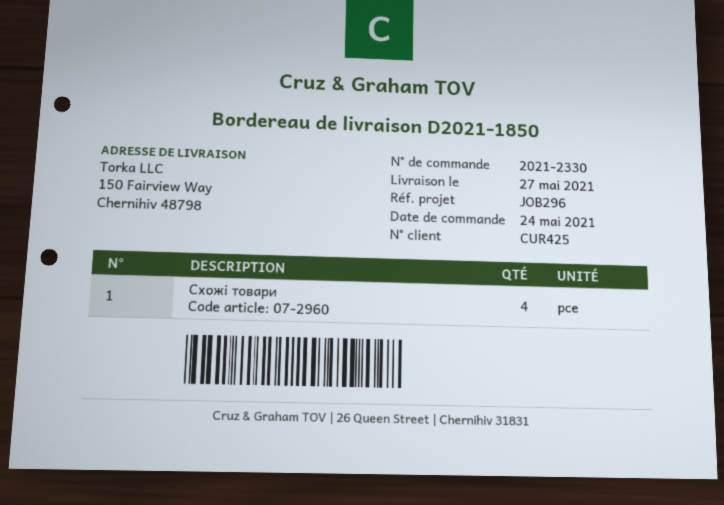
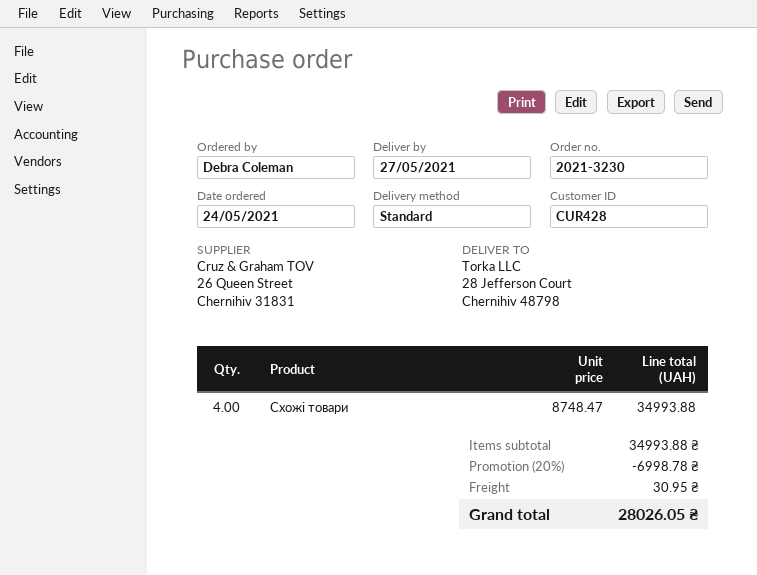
order number: 2021-2330 -> 2021-3230
customer number: CUR425 -> CUR428
ship to: 150 Fairview Way, Chernihiv 48798 -> 28 Jefferson Court, Chernihiv 48798

